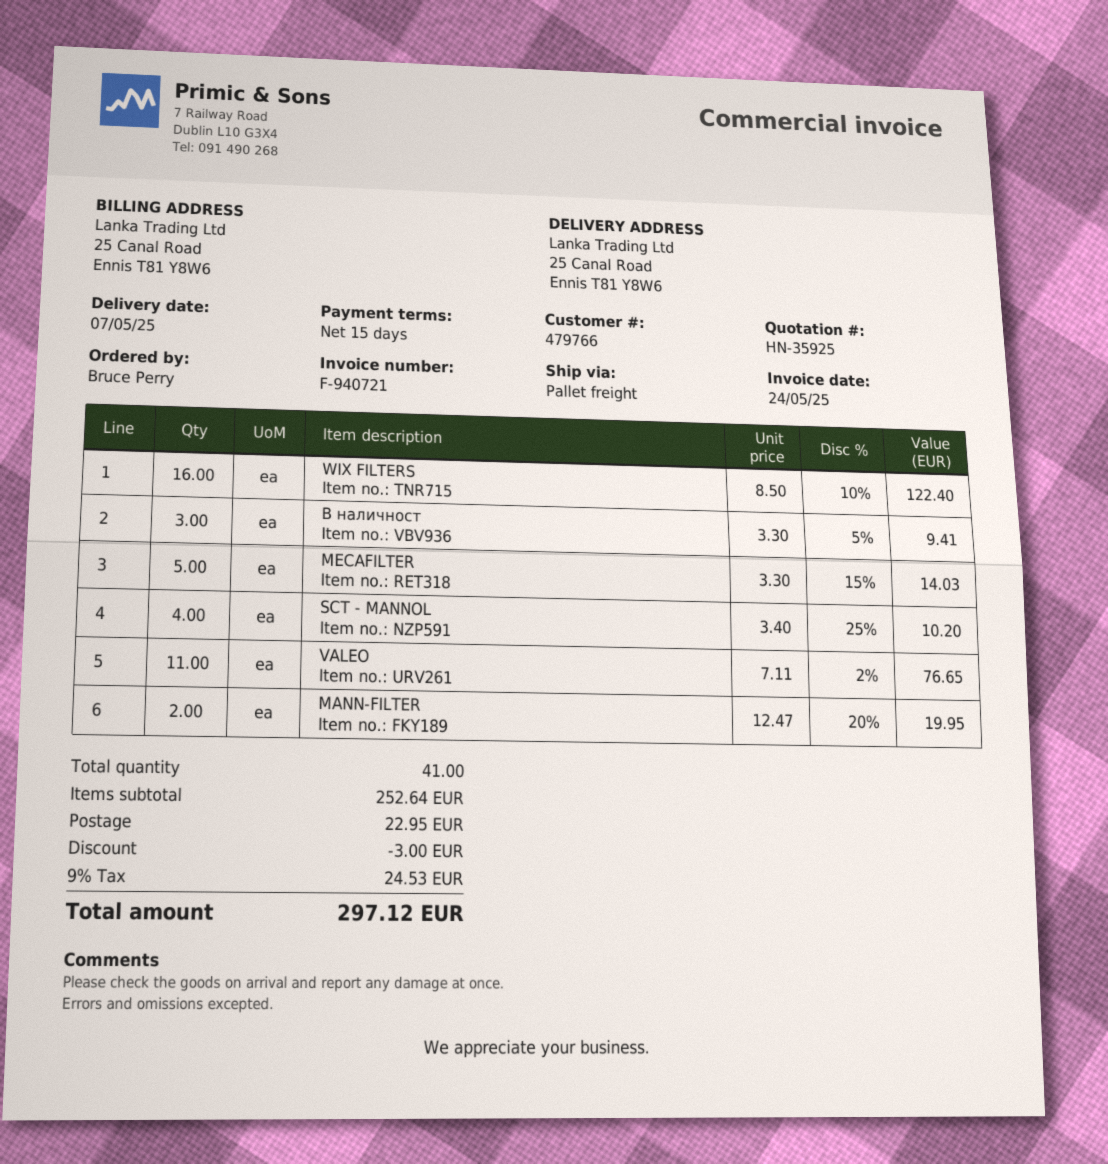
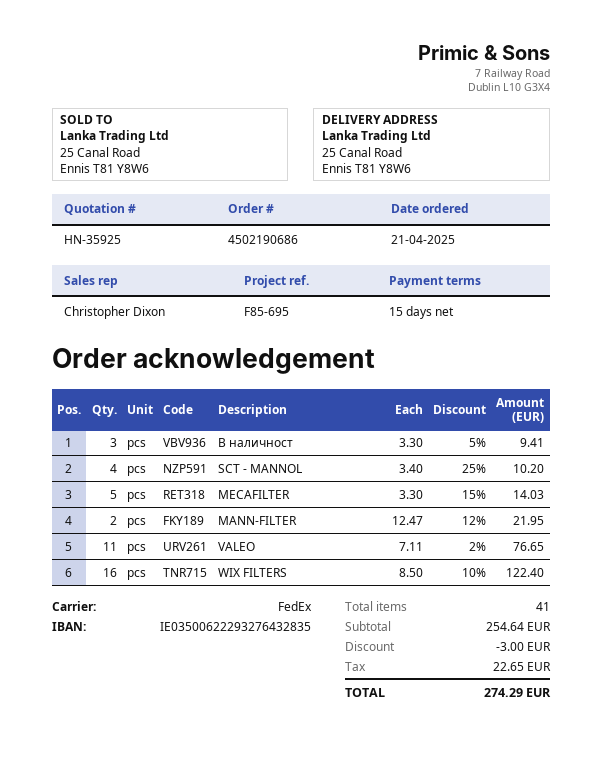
shipping method: pallet freight -> FedEx
MANN-FILTER: 2 x 12.47 - 20% = 19.95 -> 2 x 12.47 - 12% = 21.95
subtotal: 252.64 -> 254.64
shipping: 22.95 -> none
tax: 24.53 -> 22.65
total: 297.12 -> 274.29

